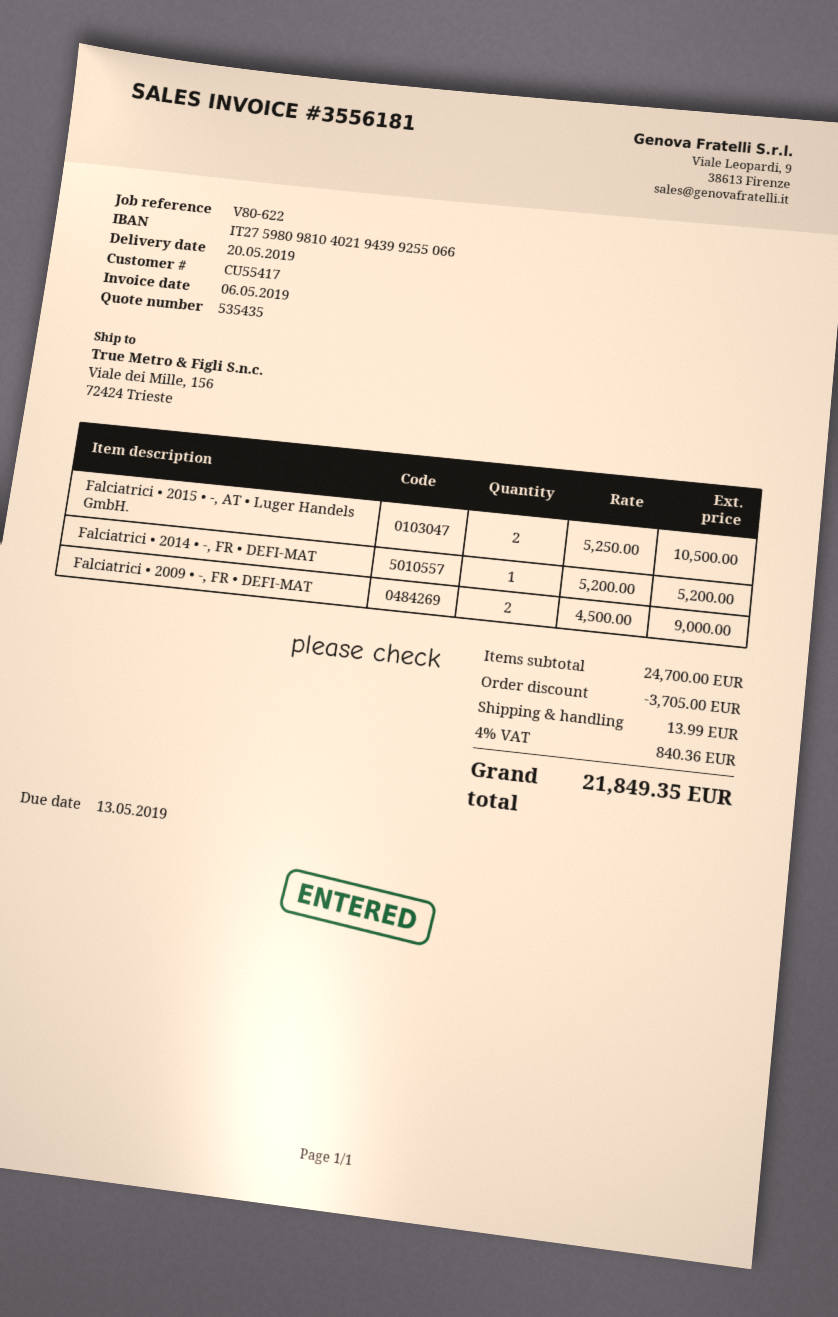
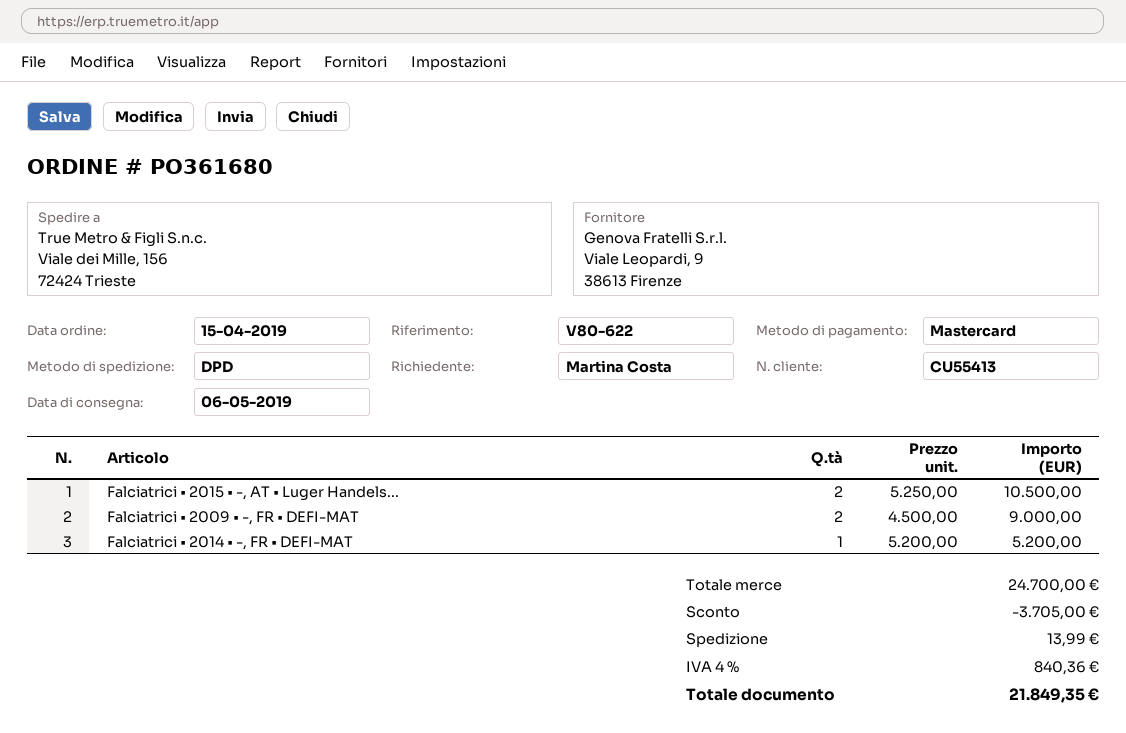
delivery date: 2019-05-20 -> 2019-05-06
customer number: CU55417 -> CU55413

